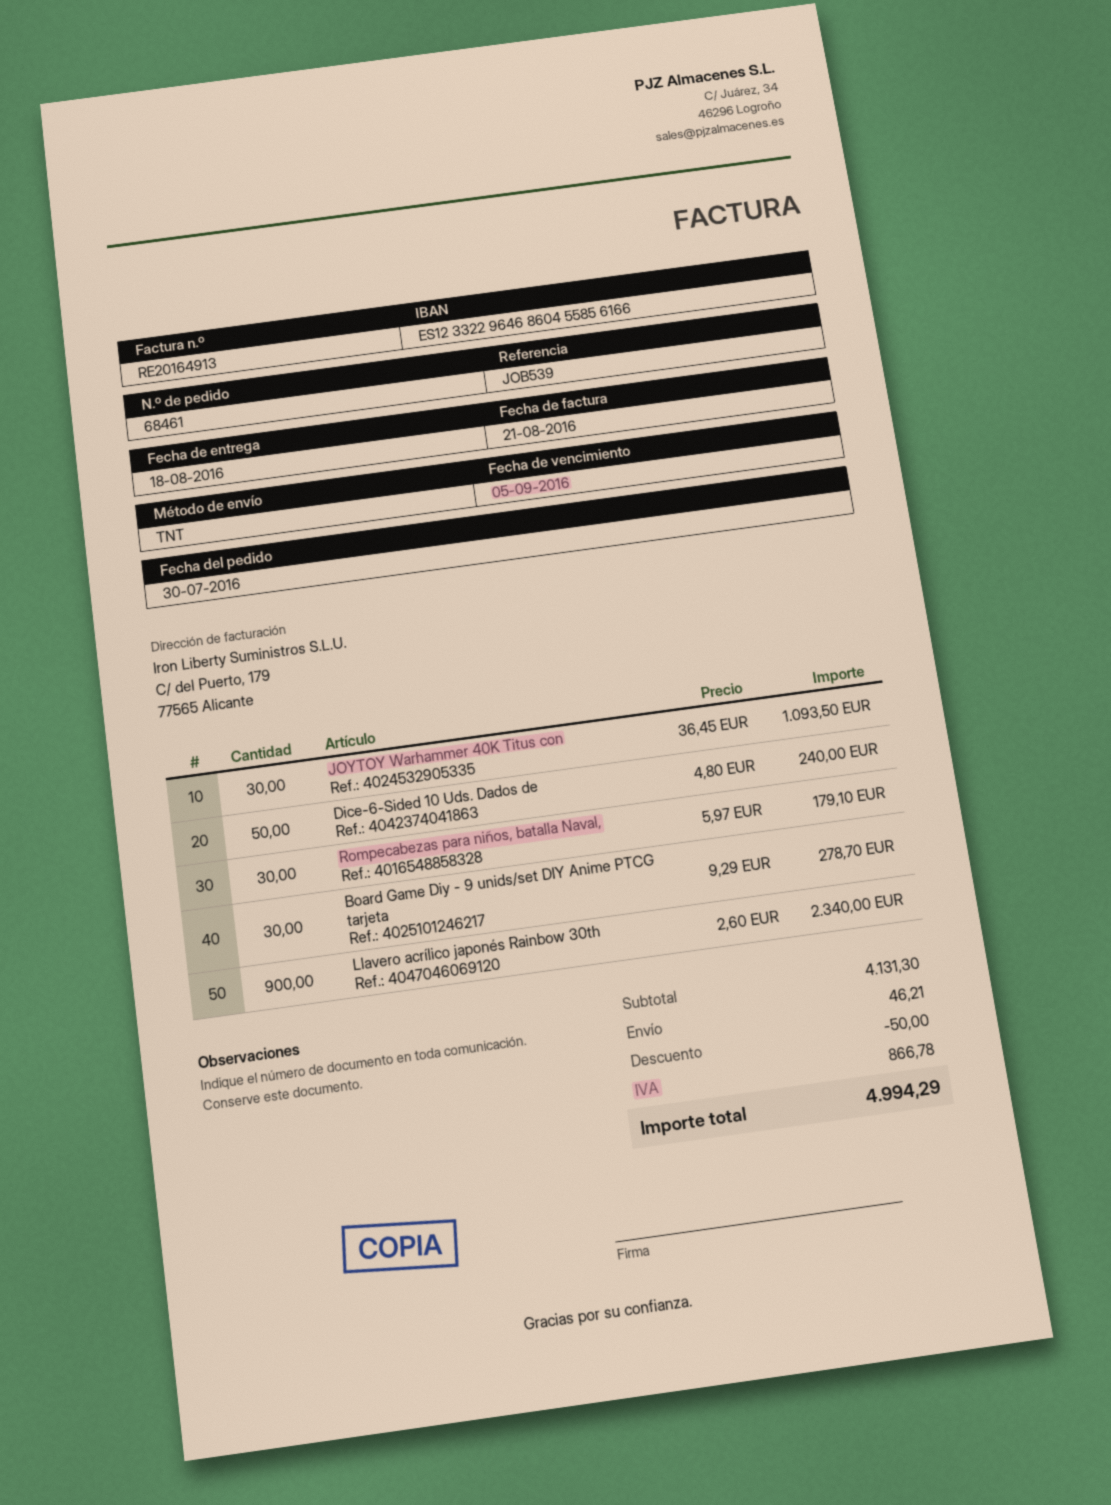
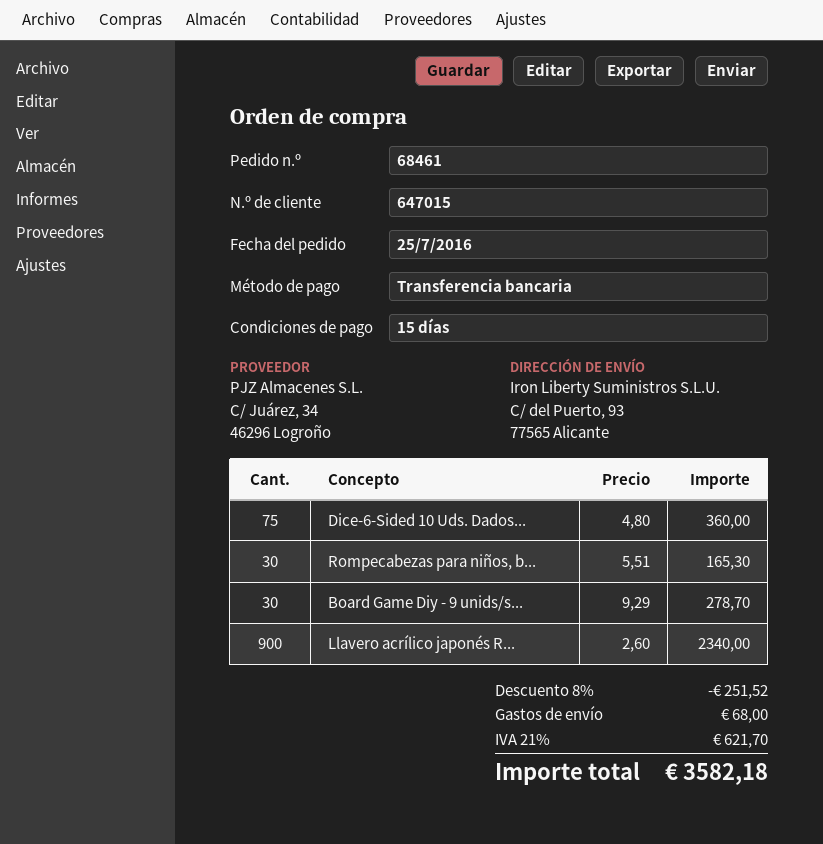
order date: 2016-07-30 -> 2016-07-25
JOYTOY Warhammer 40K Titus con: 30 x 36.45 = 1093.50 -> none
Dice-6-Sided 10 Uds. Dados de: 50 x 4.80 = 240.00 -> 75 x 4.80 = 360.00
Rompecabezas para niños, batalla Naval,: 30 x 5.97 = 179.10 -> 30 x 5.51 = 165.30
discount: 50.00 -> 251.52
shipping: 46.21 -> 68.00
tax: 866.78 -> 621.70
total: 4994.29 -> 3582.18

